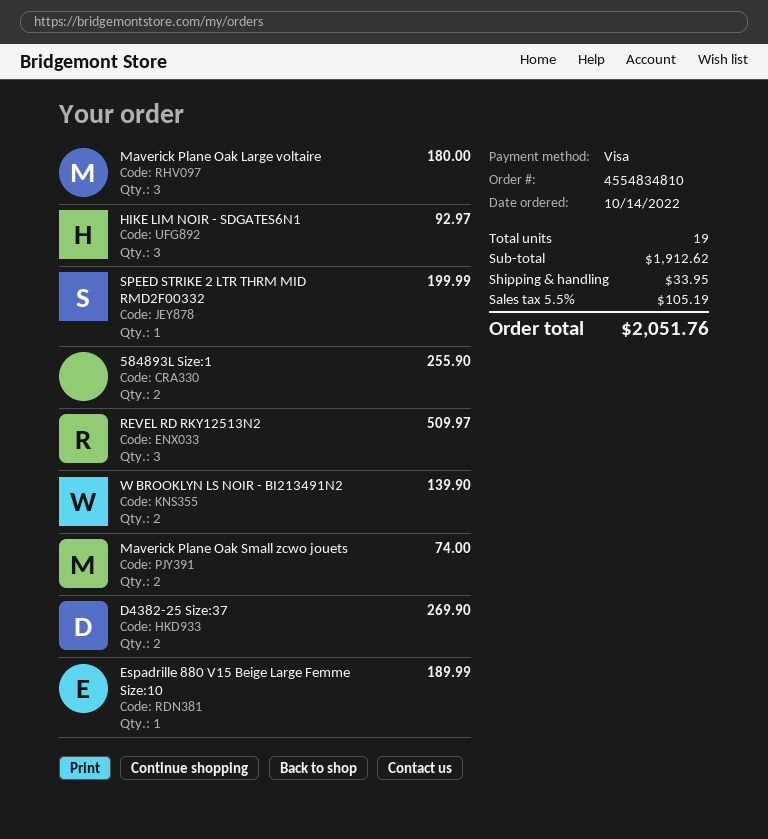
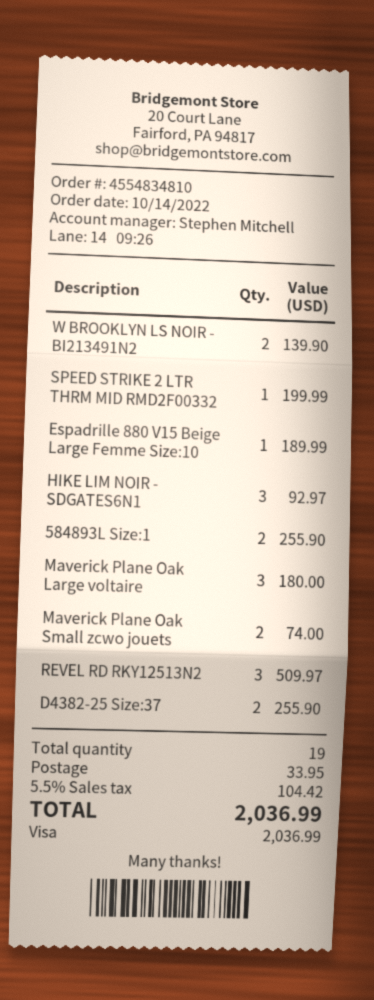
D4382-25 Size:37: 2 for 269.90 -> 2 for 255.90
tax: 5.5% = 105.19 -> 5.5% = 104.42
total: 2051.76 -> 2036.99

